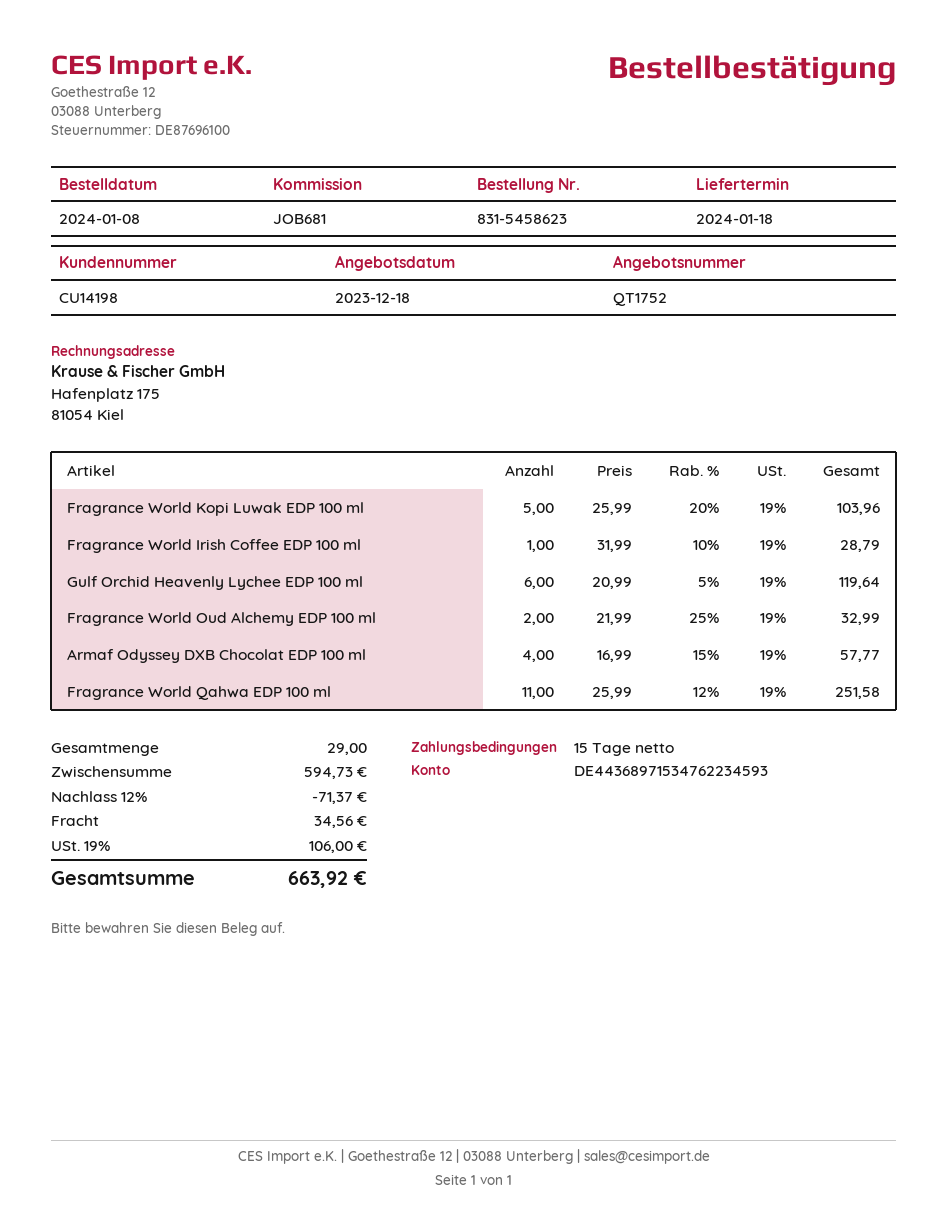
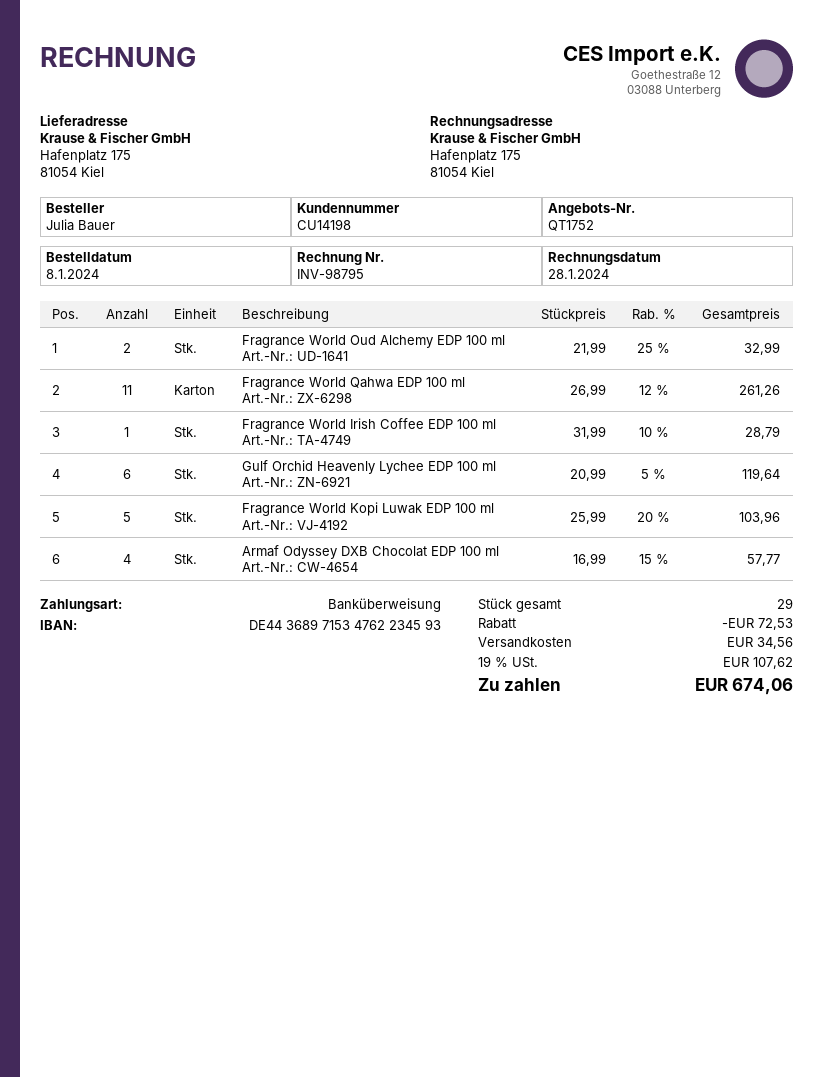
Fragrance World Qahwa EDP 100 ml: 11 x 25.99 - 12% = 251.58 -> 11 x 26.99 - 12% = 261.26
discount: 71.37 -> 72.53
tax: 19% = 106.00 -> 19% = 107.62
total: 663.92 -> 674.06

